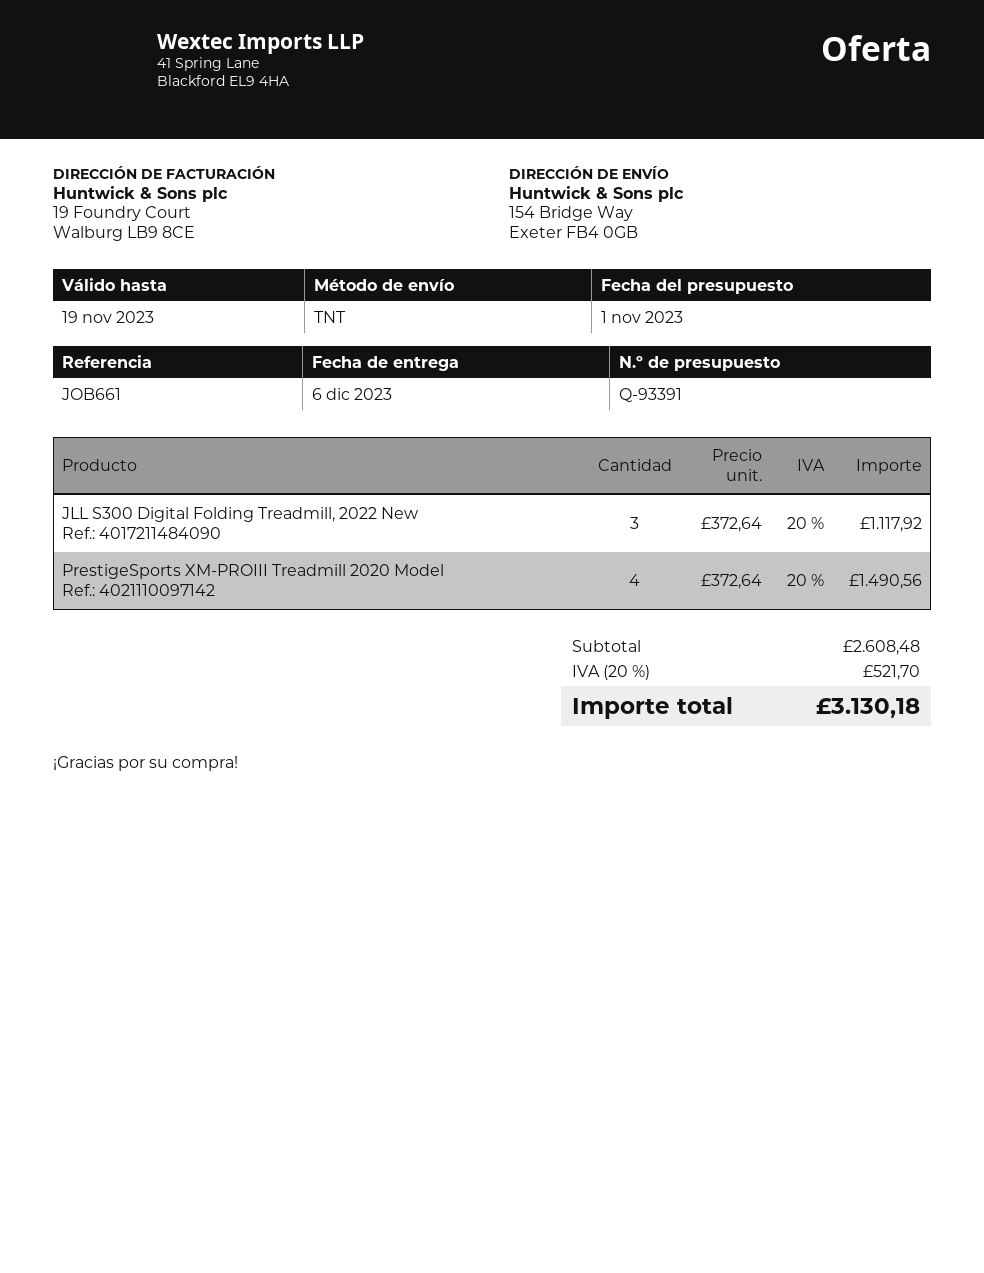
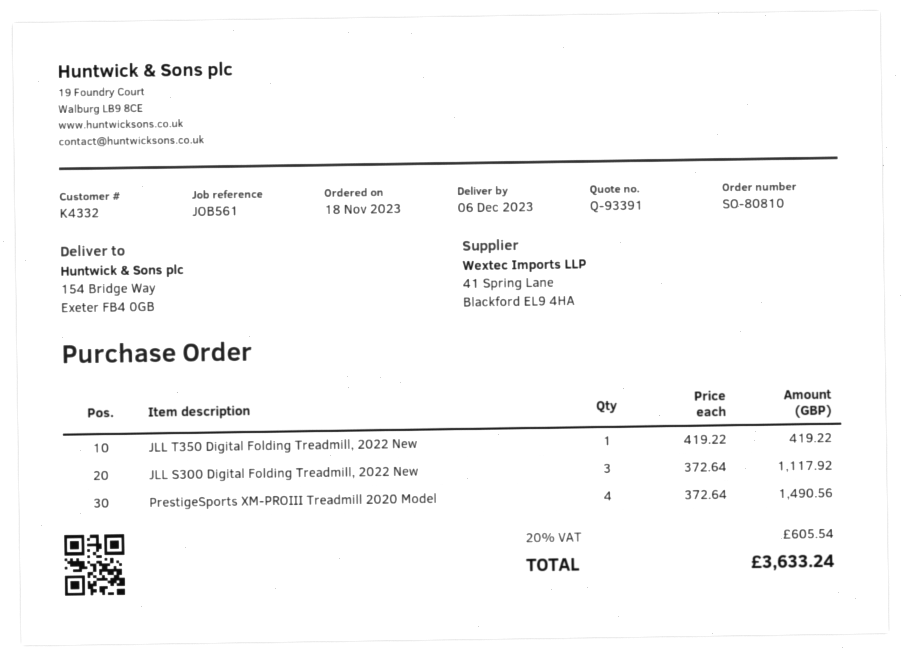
reference: JOB661 -> JOB561
JLL T350 Digital Folding Treadmill, 2022 New: none -> 1 x 419.22 = 419.22
tax: 20% = 521.70 -> 20% = 605.54
total: 3130.18 -> 3633.24

